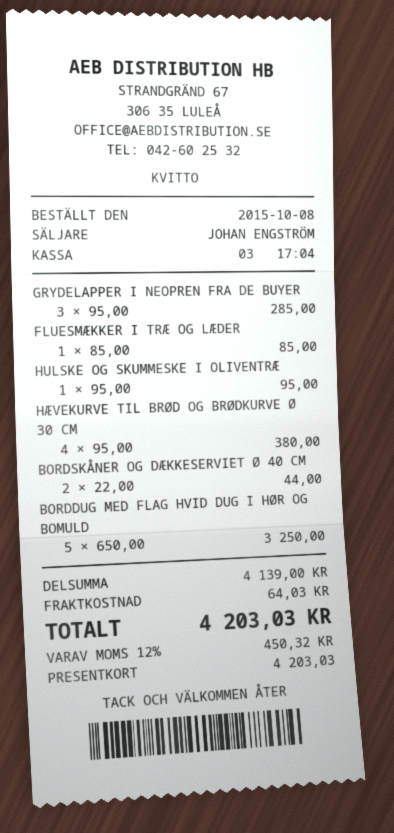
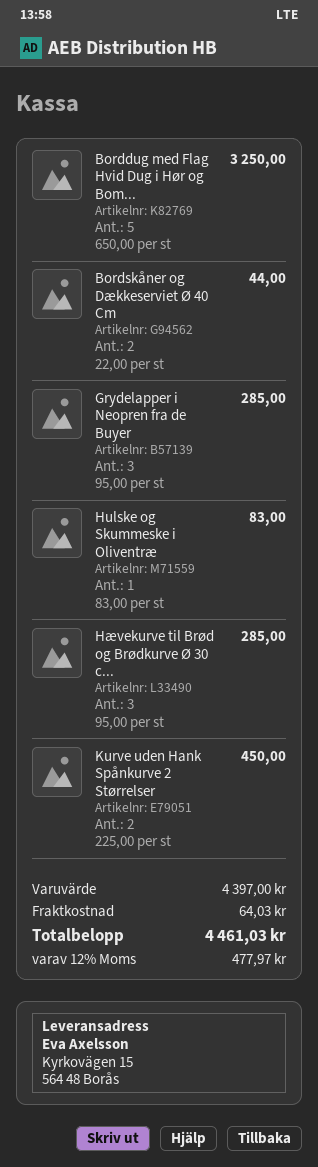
FLUESMÆKKER I TRÆ OG LÆDER: 1 x 85.00 = 85.00 -> none
HULSKE OG SKUMMESKE I OLIVENTRÆ: 1 x 95.00 = 95.00 -> 1 x 83.00 = 83.00
HÆVEKURVE TIL BRØD OG BRØDKURVE Ø 30 CM: 4 x 95.00 = 380.00 -> 3 x 95.00 = 285.00
Kurve uden Hank Spånkurve 2 Størrelser: none -> 2 x 225.00 = 450.00
subtotal: 4139.00 -> 4397.00
tax: 12% = 450.32 -> 12% = 477.97
total: 4203.03 -> 4461.03

